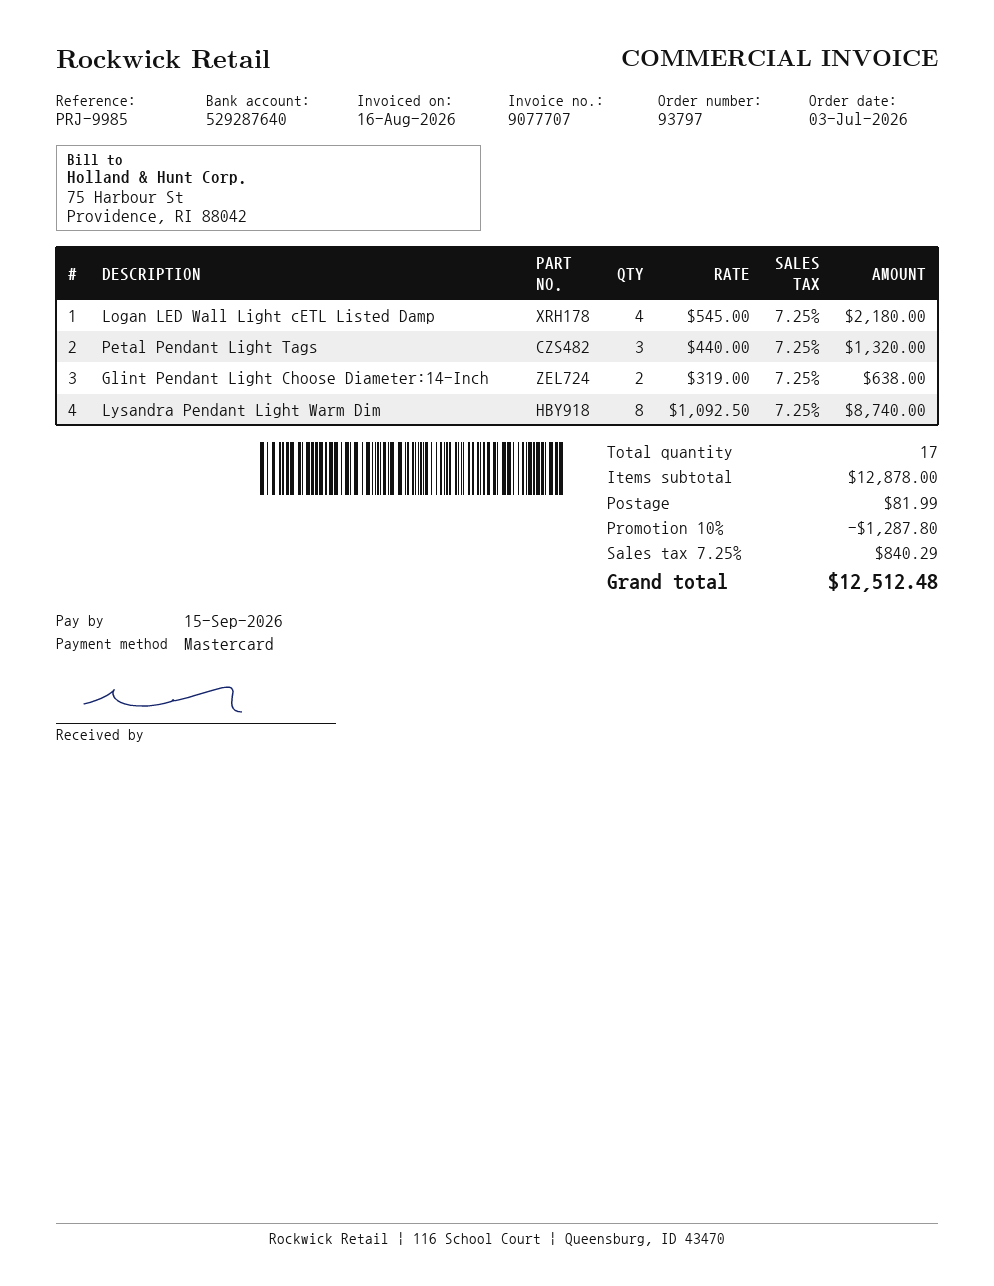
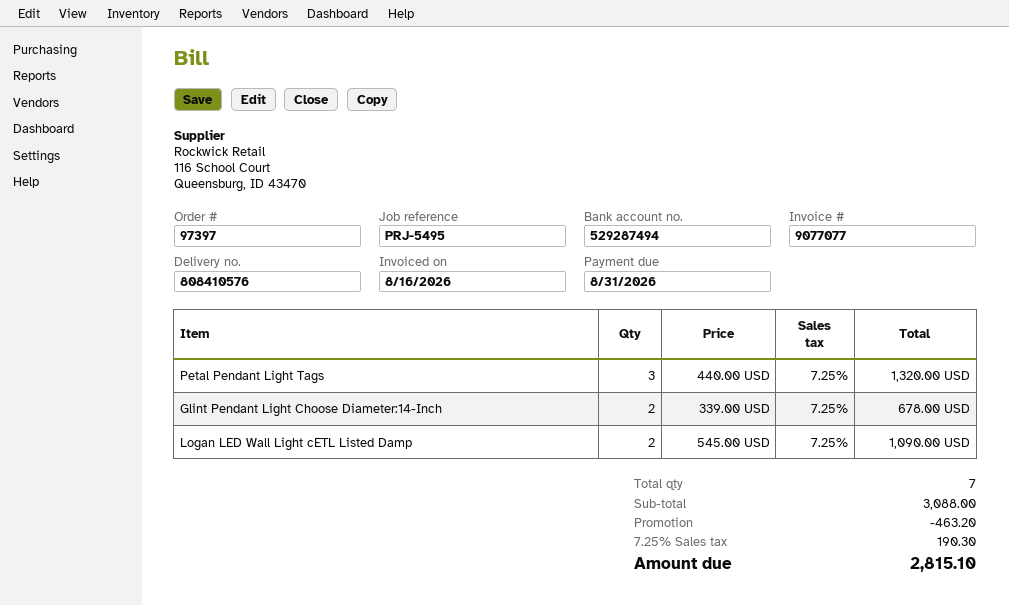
order number: 93797 -> 97397
invoice number: 9077707 -> 9077077
due date: 2026-09-15 -> 2026-08-31
reference: PRJ-9985 -> PRJ-5495
bank account: 529287640 -> 529287494
Logan LED Wall Light cETL Listed Damp: 4 x 545.00 = 2180.00 -> 2 x 545.00 = 1090.00
Glint Pendant Light Choose Diameter:14-Inch: 2 x 319.00 = 638.00 -> 2 x 339.00 = 678.00
Lysandra Pendant Light Warm Dim: 8 x 1092.50 = 8740.00 -> none
total quantity: 17 -> 7
subtotal: 12878.00 -> 3088.00
discount: 1287.80 -> 463.20
shipping: 81.99 -> none
tax: 7.25% = 840.29 -> 7.25% = 190.30
total: 12512.48 -> 2815.10

